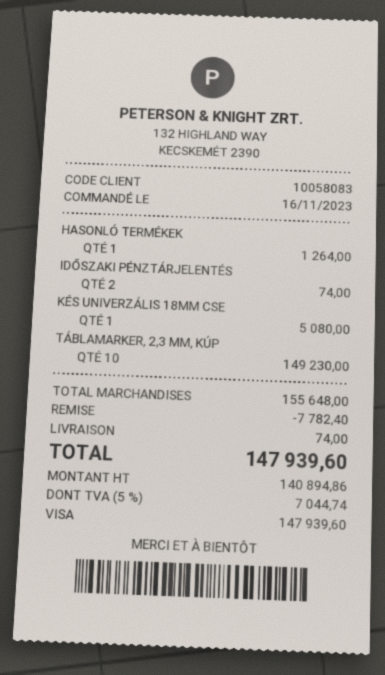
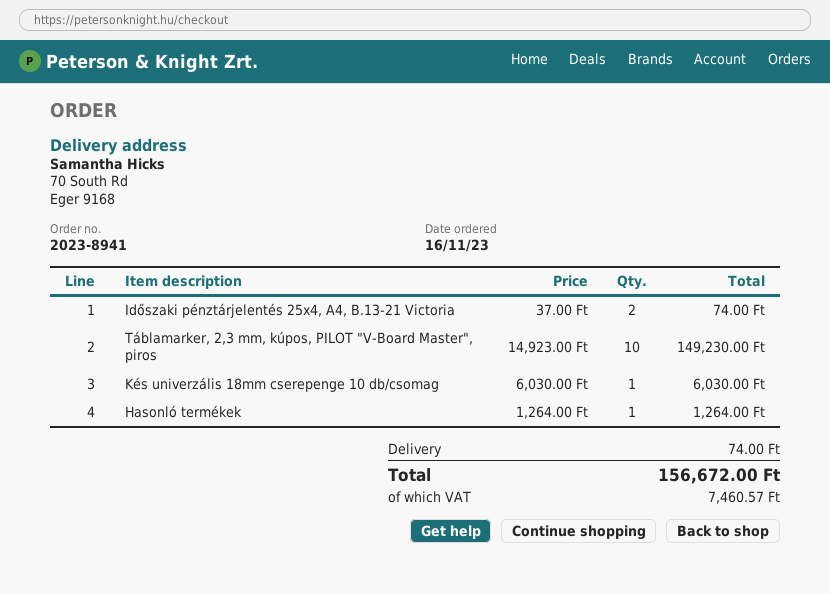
KÉS UNIVERZÁLIS 18MM CSE: 1 for 5080.00 -> 1 for 6030.00
discount: 7782.40 -> none
tax: 7044.74 -> 7460.57
total: 147939.60 -> 156672.00

